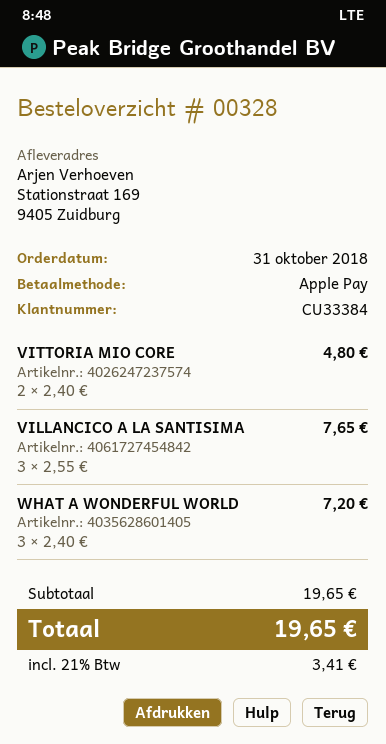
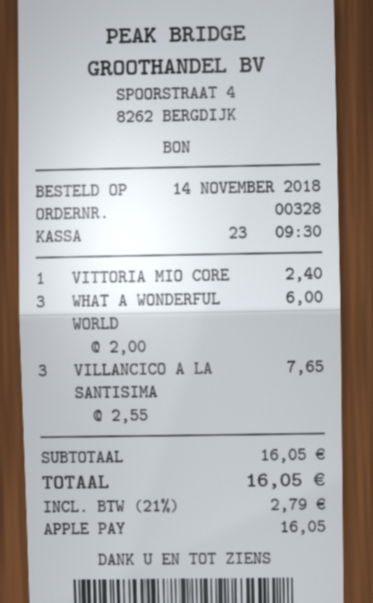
order date: 2018-10-31 -> 2018-11-14
VITTORIA MIO CORE: 2 x 2.40 = 4.80 -> 1 x 2.40 = 2.40
WHAT A WONDERFUL WORLD: 3 x 2.40 = 7.20 -> 3 x 2.00 = 6.00
subtotal: 19.65 -> 16.05
tax: 21% = 3.41 -> 21% = 2.79
total: 19.65 -> 16.05

